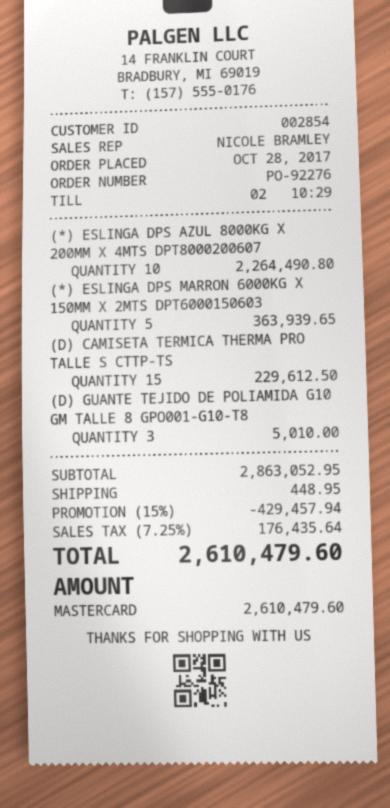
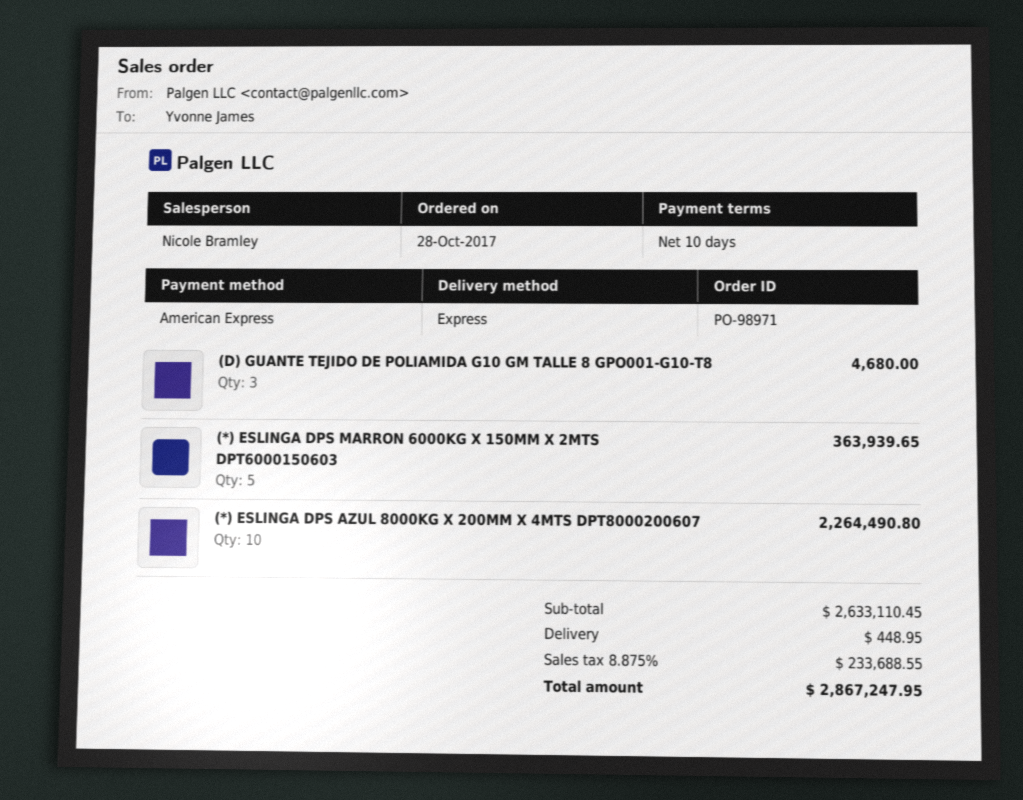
order number: PO-92276 -> PO-98971
payment method: Mastercard -> American Express
(D) CAMISETA TERMICA THERMA PRO TALLE S CTTP-TS: 15 for 229612.50 -> none
(D) GUANTE TEJIDO DE POLIAMIDA G10 GM TALLE 8 GPO001-G10-T8: 3 for 5010.00 -> 3 for 4680.00
subtotal: 2863052.95 -> 2633110.45
discount: 15% = 429457.94 -> none
tax: 7.25% = 176435.64 -> 8.875% = 233688.55
total: 2610479.60 -> 2867247.95

